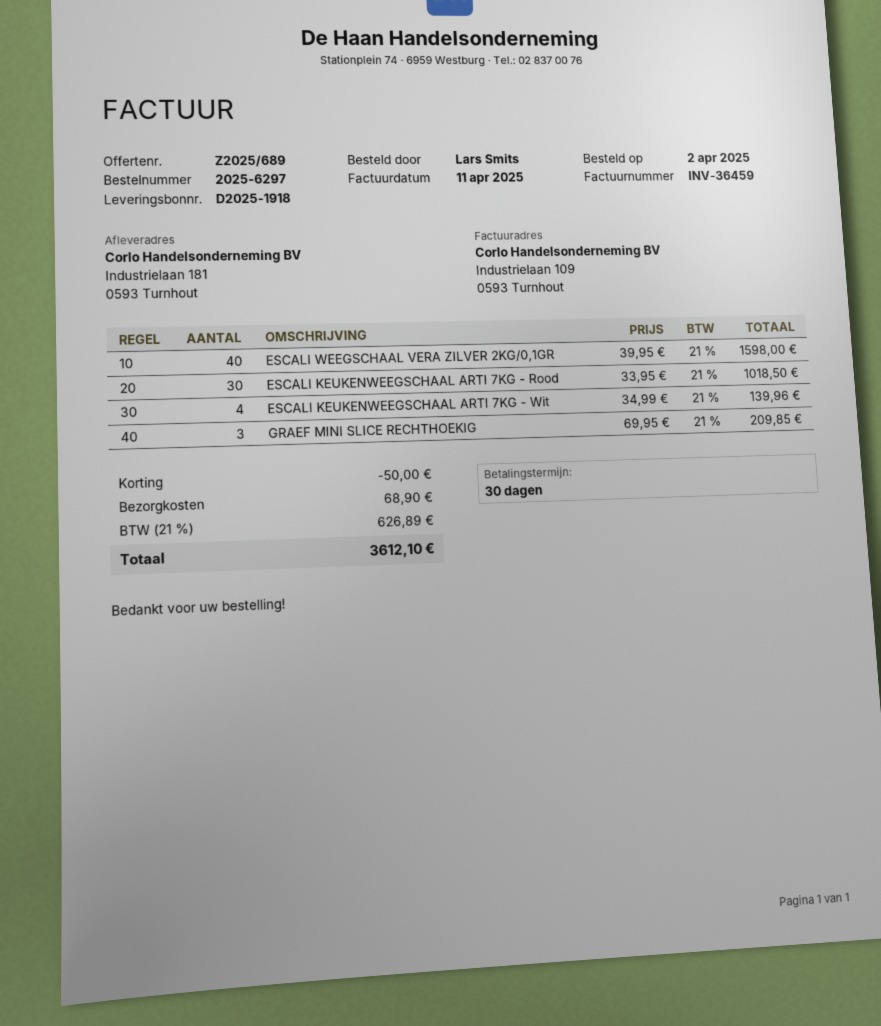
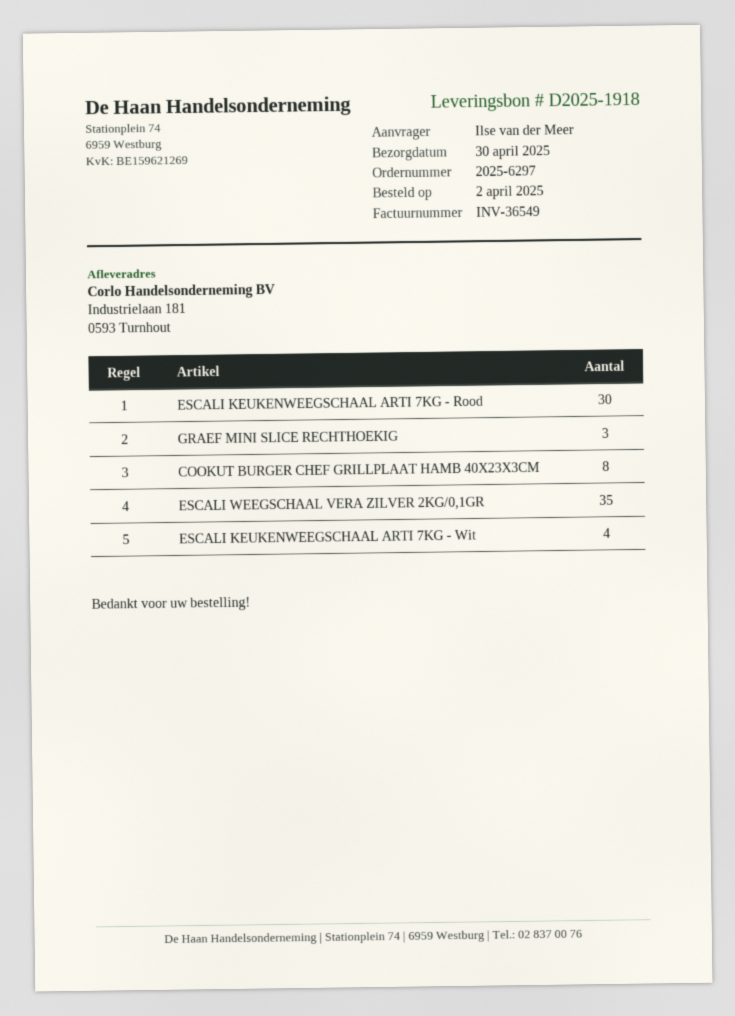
invoice number: INV-36459 -> INV-36549
ordered by: Lars Smits -> Ilse van der Meer
ESCALI WEEGSCHAAL VERA ZILVER 2KG/0,1GR: 40 -> 35
COOKUT BURGER CHEF GRILLPLAAT HAMB 40X23X3CM: none -> 8

